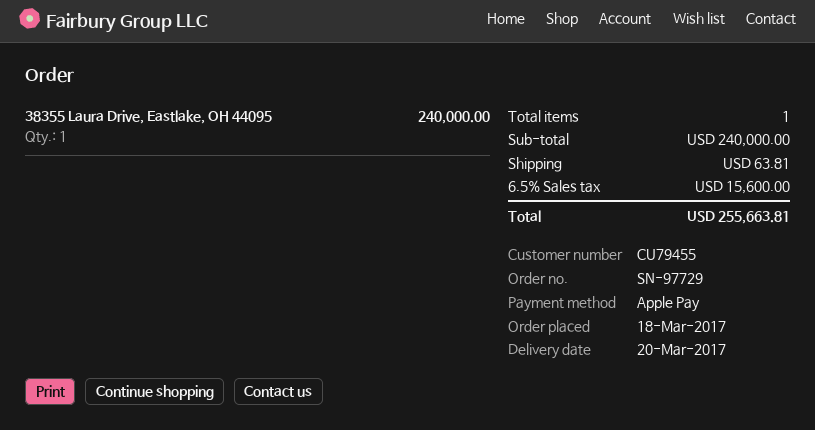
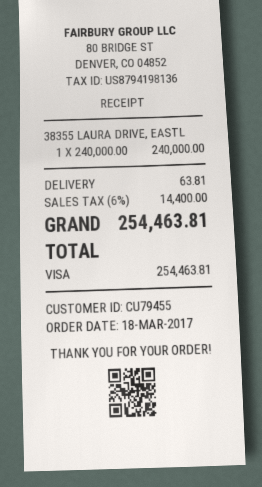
payment method: Apple Pay -> Visa
tax: 6.5% = 15600.00 -> 6% = 14400.00
total: 255663.81 -> 254463.81

